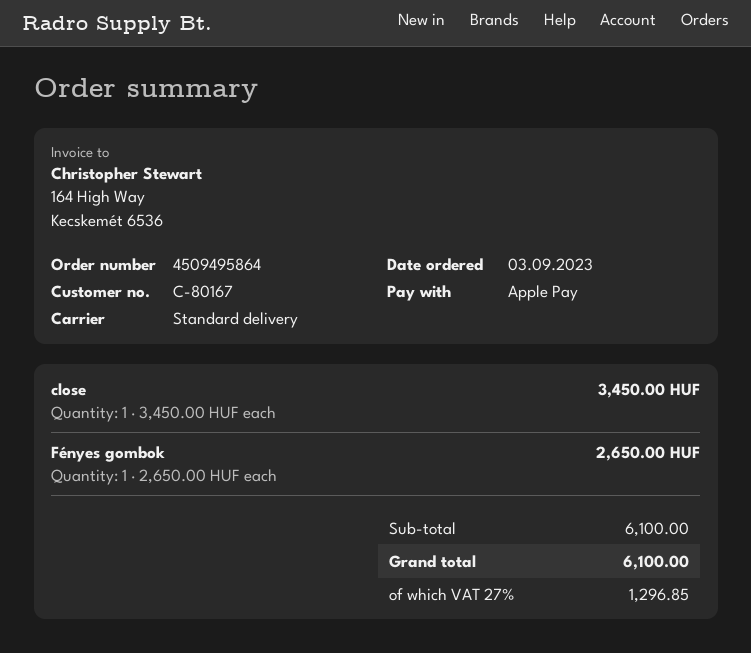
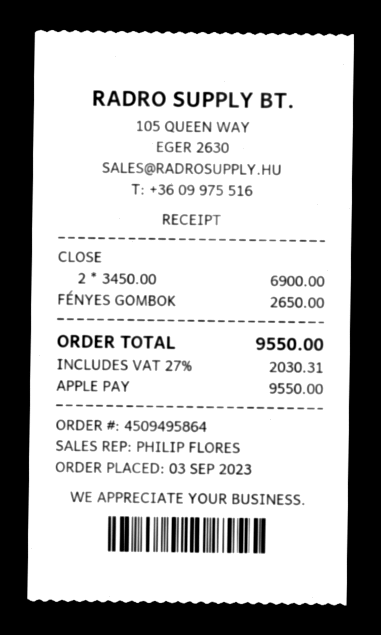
close: 1 x 3450.00 = 3450.00 -> 2 x 3450.00 = 6900.00
tax: 27% = 1296.85 -> 27% = 2030.31
total: 6100.00 -> 9550.00

